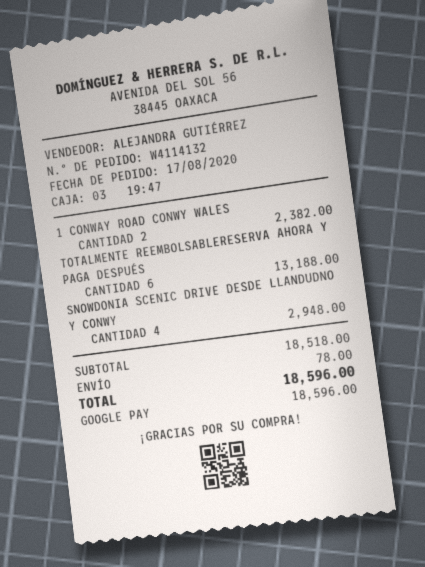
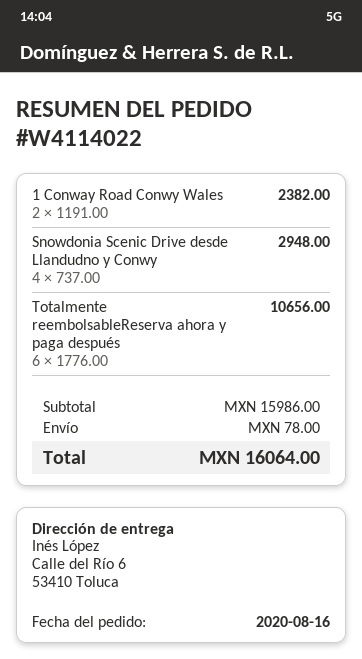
order number: W4114132 -> W4114022
order date: 2020-08-17 -> 2020-08-16
TOTALMENTE REEMBOLSABLERESERVA AHORA Y PAGA DESPUÉS: 6 for 13188.00 -> 6 for 10656.00
subtotal: 18518.00 -> 15986.00
total: 18596.00 -> 16064.00

